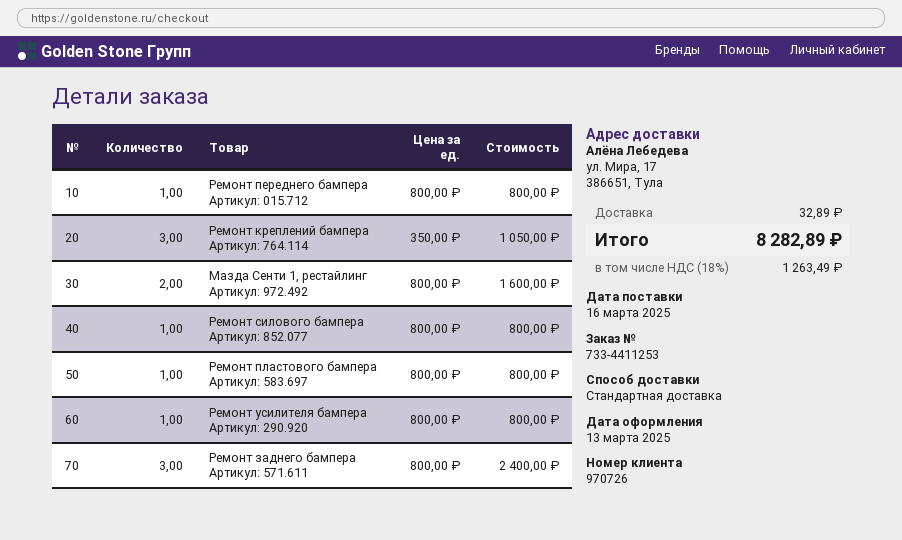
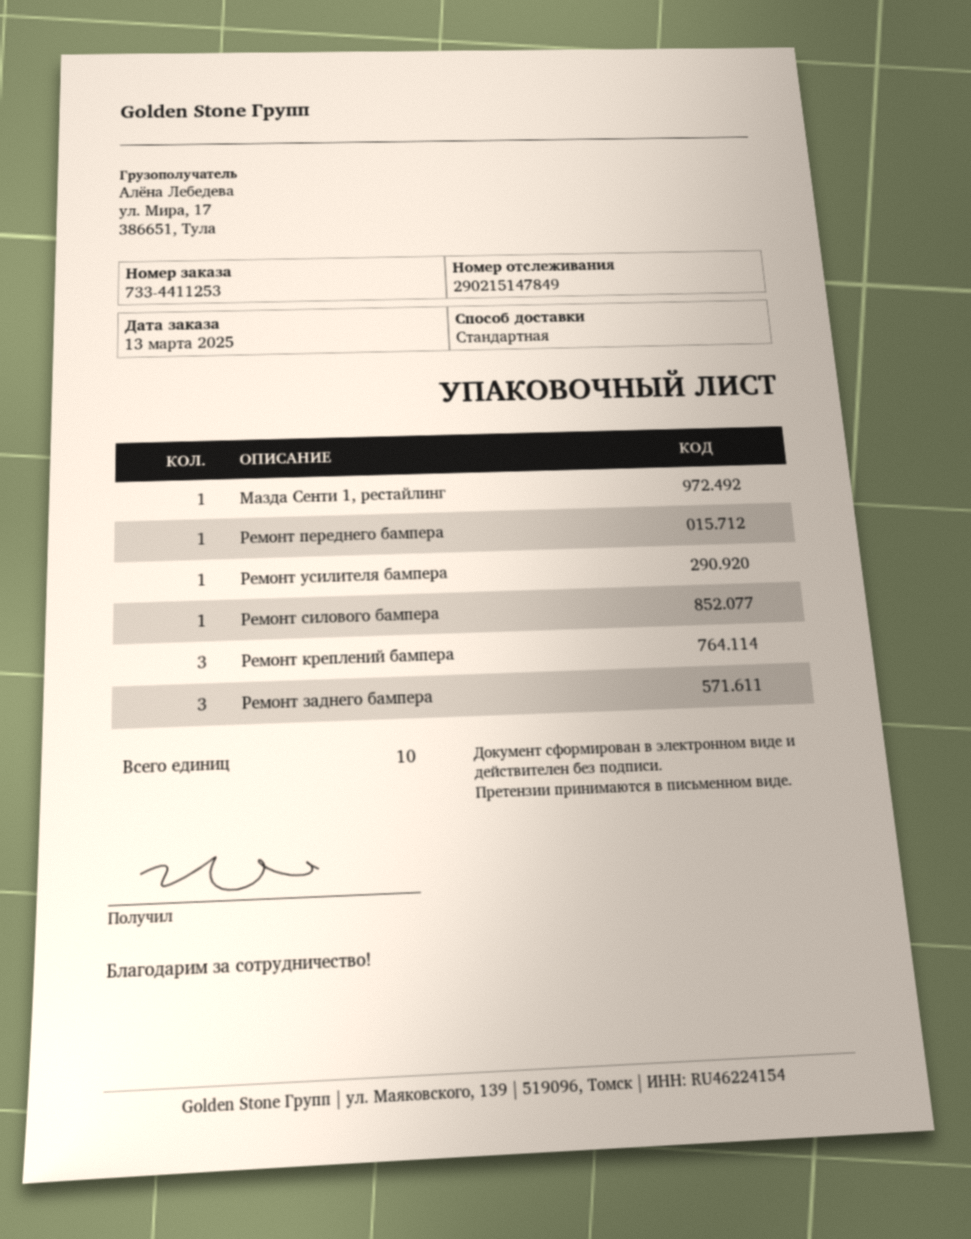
Мазда Сенти 1, рестайлинг: 2 -> 1
Ремонт пластового бампера: 1 -> none

